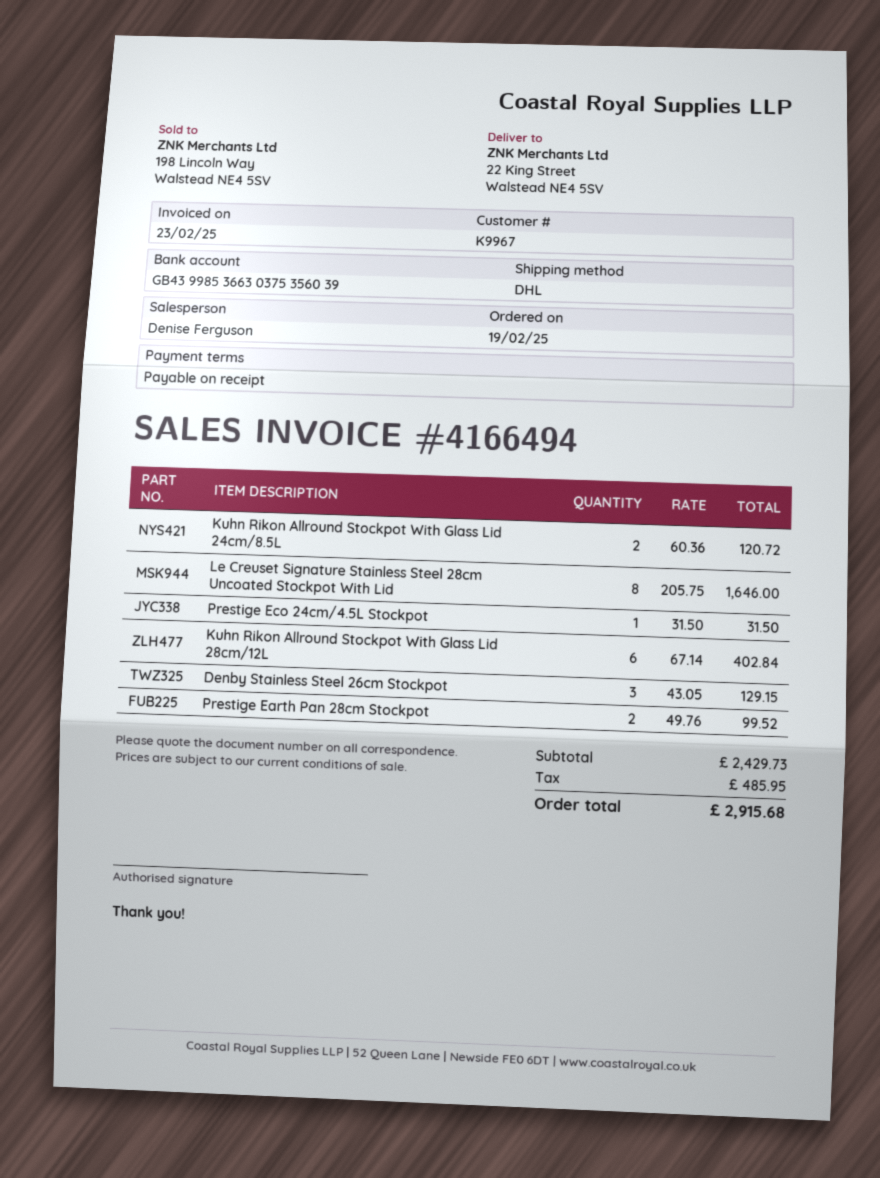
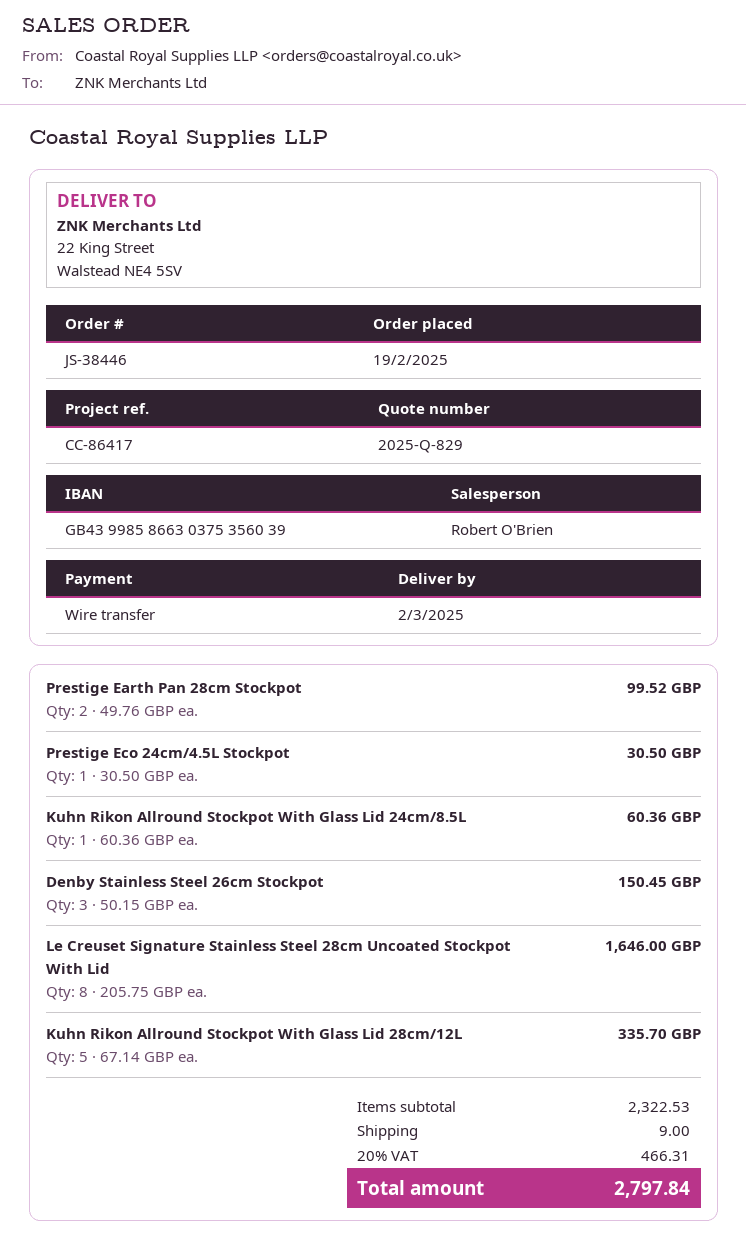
sales rep: Denise Ferguson -> Robert O'Brien
bank account: GB43998536630375356039 -> GB43998586630375356039
Kuhn Rikon Allround Stockpot With Glass Lid 24cm/8.5L: 2 x 60.36 = 120.72 -> 1 x 60.36 = 60.36
Prestige Eco 24cm/4.5L Stockpot: 1 x 31.50 = 31.50 -> 1 x 30.50 = 30.50
Kuhn Rikon Allround Stockpot With Glass Lid 28cm/12L: 6 x 67.14 = 402.84 -> 5 x 67.14 = 335.70
Denby Stainless Steel 26cm Stockpot: 3 x 43.05 = 129.15 -> 3 x 50.15 = 150.45
subtotal: 2429.73 -> 2322.53
shipping: none -> 9.00
tax: 485.95 -> 466.31
total: 2915.68 -> 2797.84

